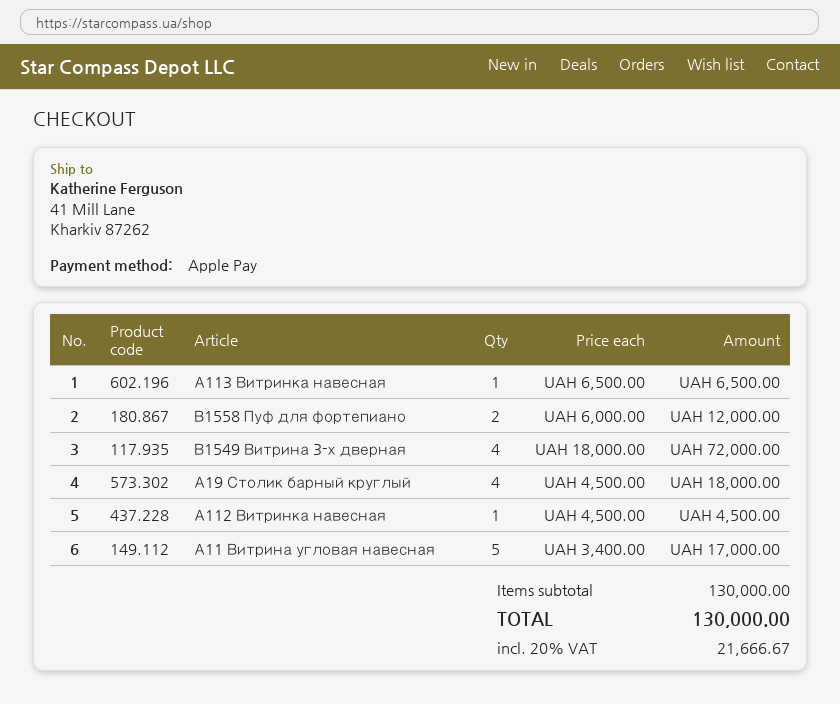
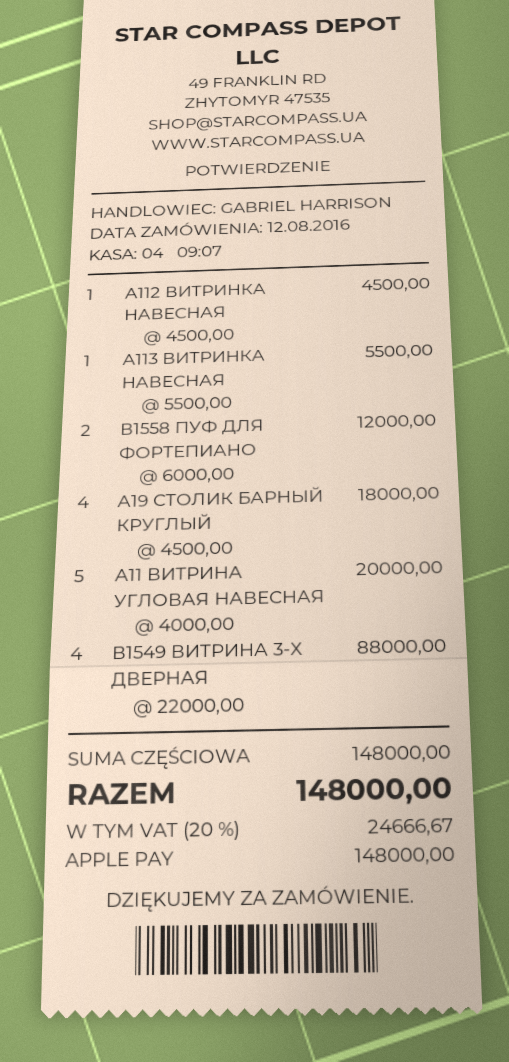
А113 Витринка навесная: 1 x 6500.00 = 6500.00 -> 1 x 5500.00 = 5500.00
В1549 Витрина 3-х дверная: 4 x 18000.00 = 72000.00 -> 4 x 22000.00 = 88000.00
А11 Витрина угловая навесная: 5 x 3400.00 = 17000.00 -> 5 x 4000.00 = 20000.00
subtotal: 130000.00 -> 148000.00
tax: 20% = 21666.67 -> 20% = 24666.67
total: 130000.00 -> 148000.00

